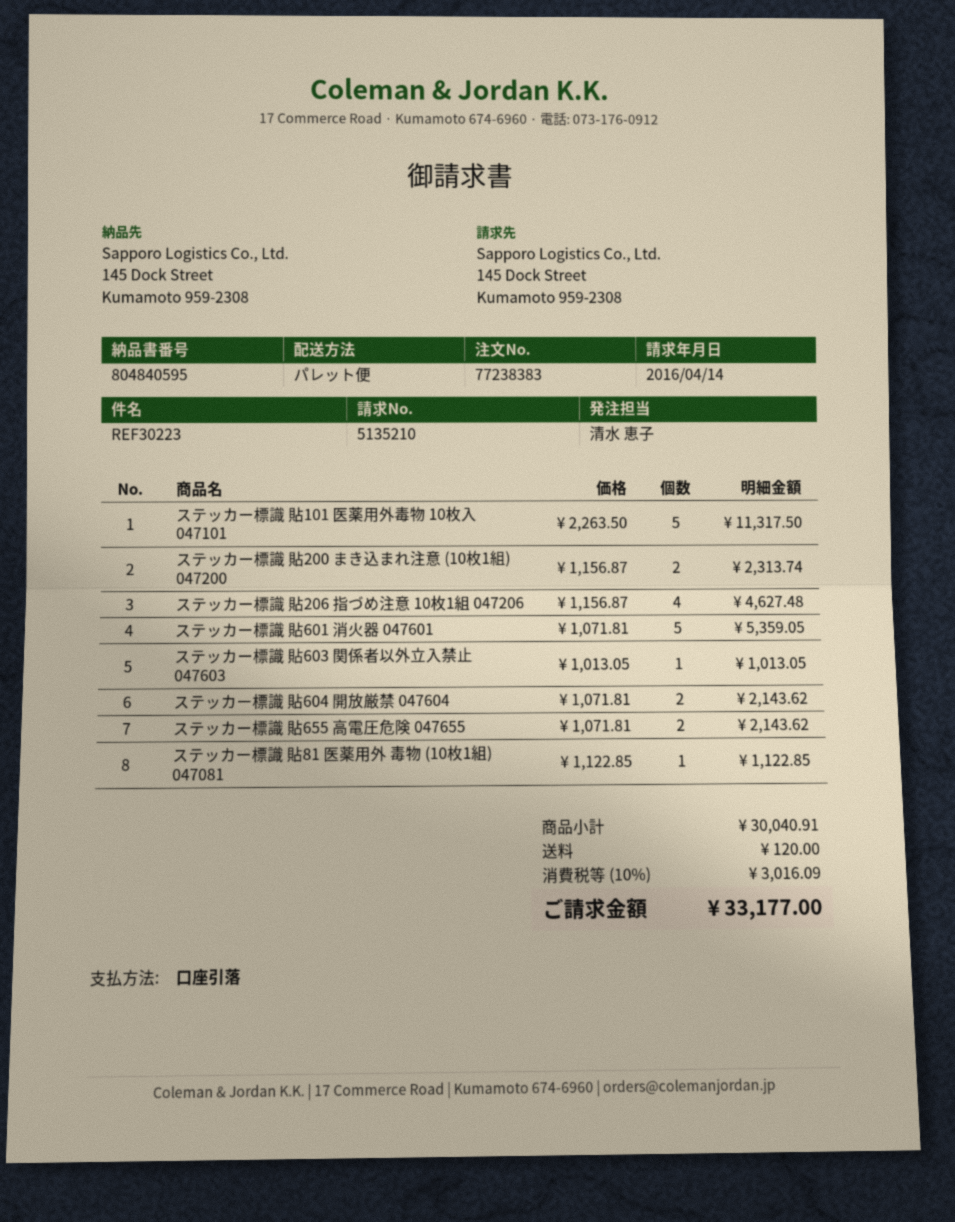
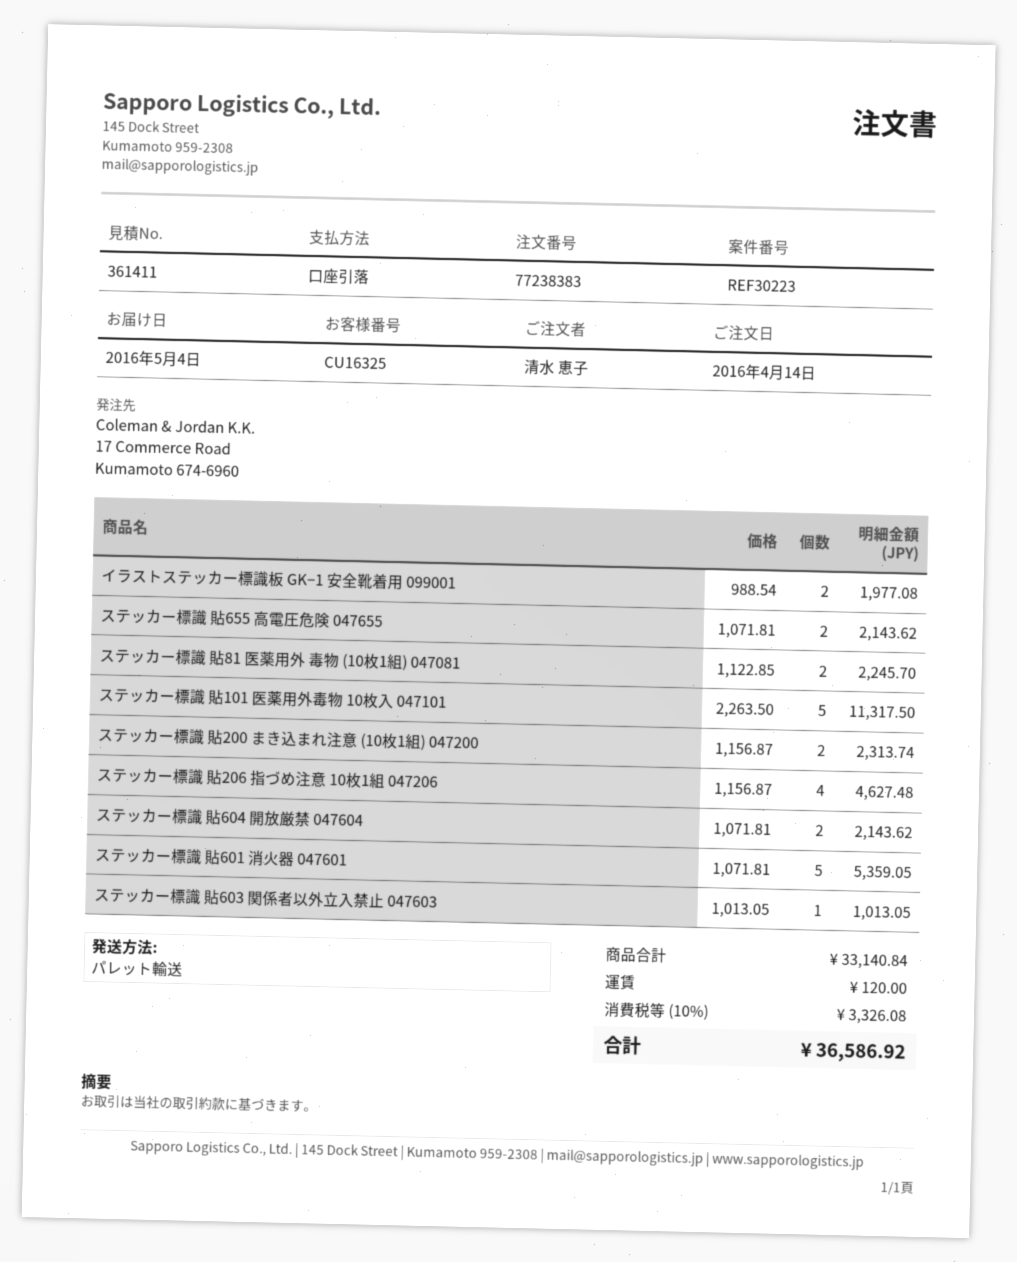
ステッカー標識 貼81 医薬用外 毒物 (10枚1組) 047081: 1 x 1122.85 = 1122.85 -> 2 x 1122.85 = 2245.70
イラストステッカー標識板 GK−1 安全靴着用 099001: none -> 2 x 988.54 = 1977.08
subtotal: 30040.91 -> 33140.84
tax: 10% = 3016.09 -> 10% = 3326.08
total: 33177.00 -> 36586.92

